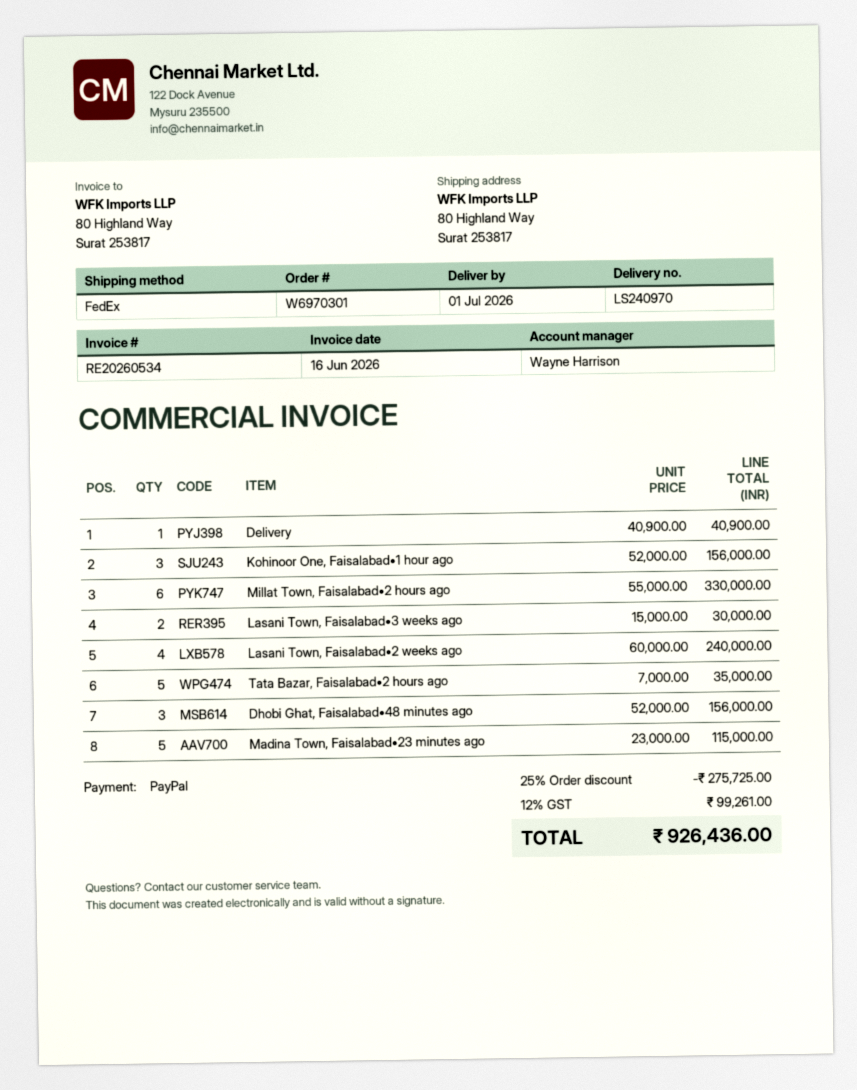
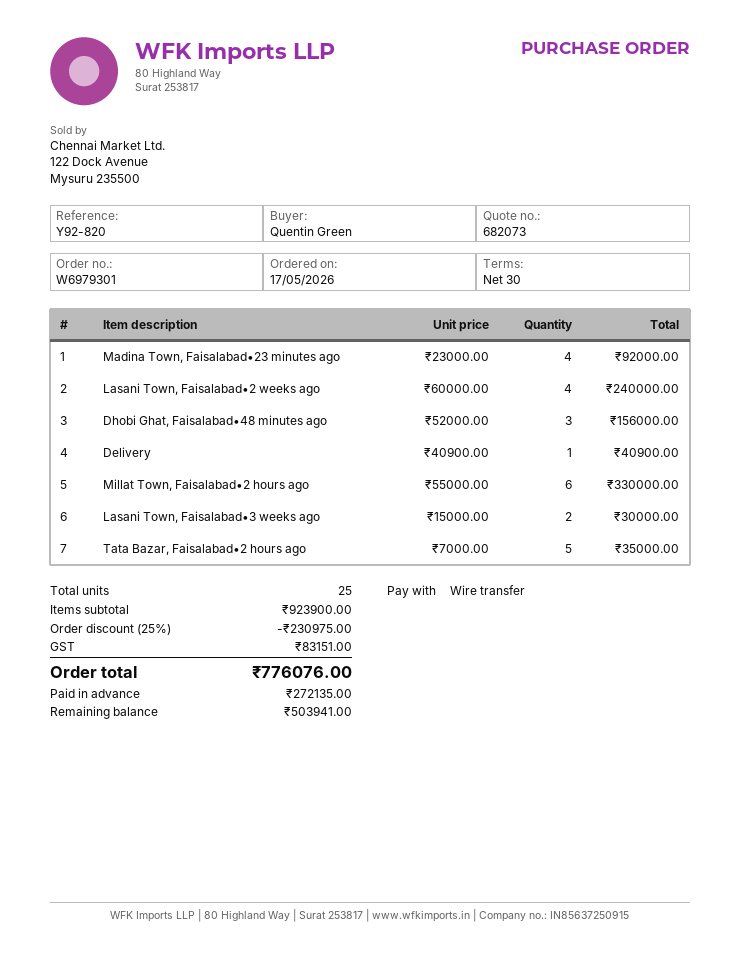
order number: W6970301 -> W6979301
payment method: PayPal -> bank transfer
Kohinoor One, Faisalabad•1 hour ago: 3 x 52000.00 = 156000.00 -> none
Madina Town, Faisalabad•23 minutes ago: 5 x 23000.00 = 115000.00 -> 4 x 23000.00 = 92000.00
discount: 25% = 275725.00 -> 25% = 230975.00
tax: 99261.00 -> 83151.00
total: 926436.00 -> 776076.00

